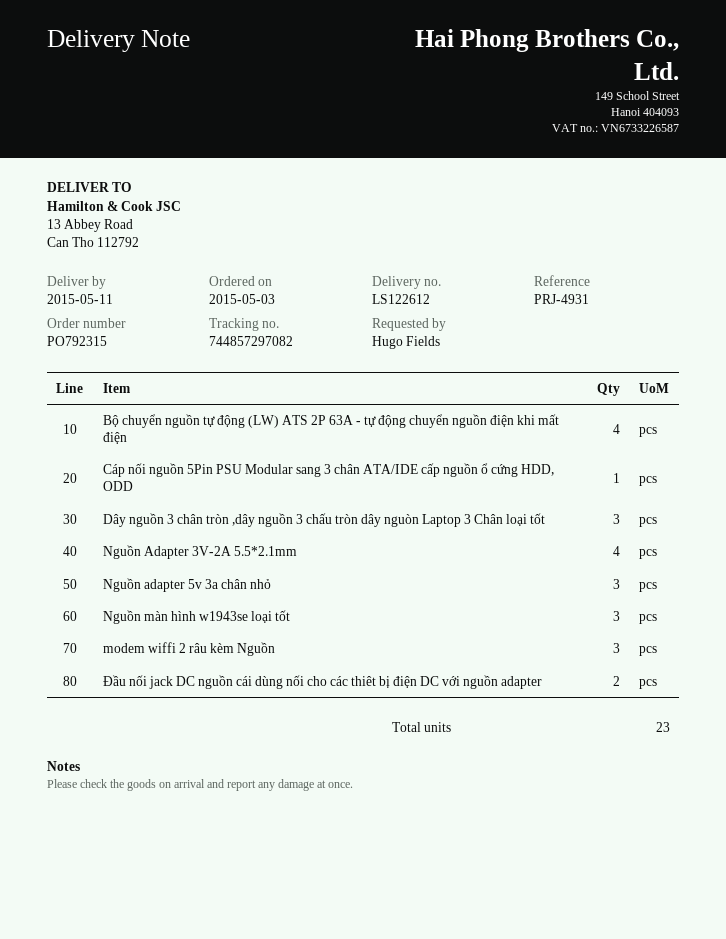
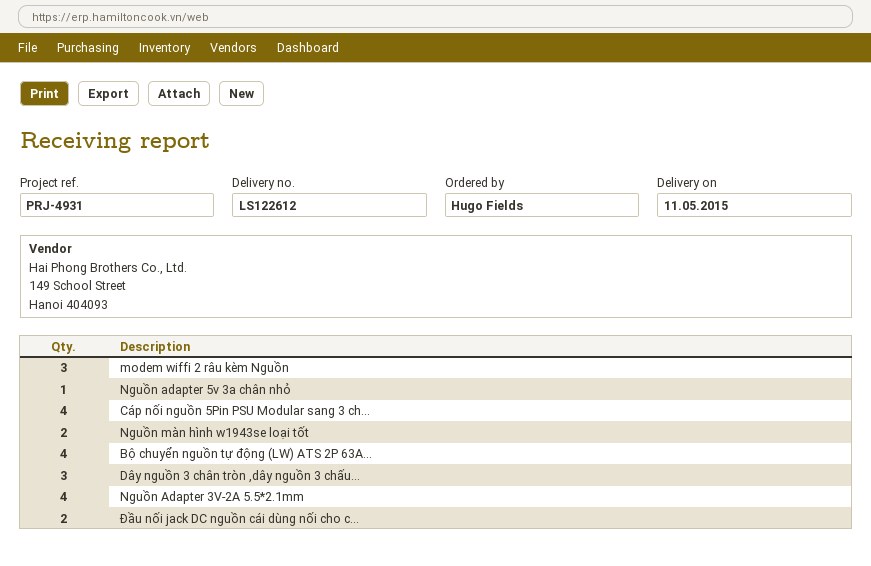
Cáp nối nguồn 5Pin PSU Modular sang 3 chân ATA/IDE cấp nguồn ổ cứng HDD, ODD: 1 -> 4
Nguồn adapter 5v 3a chân nhỏ: 3 -> 1
Nguồn màn hình w1943se loại tốt: 3 -> 2

